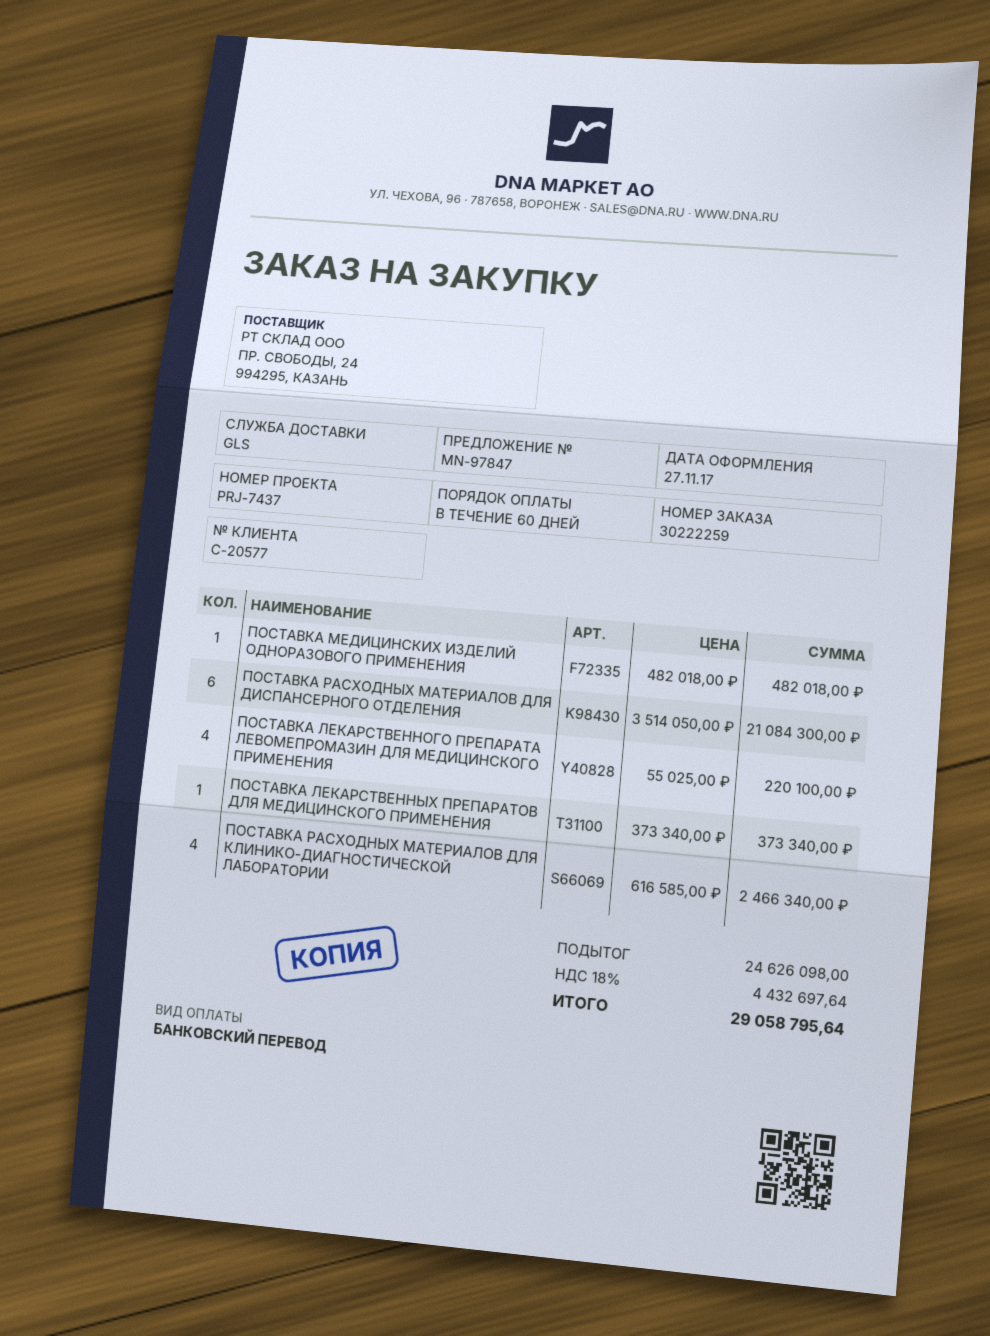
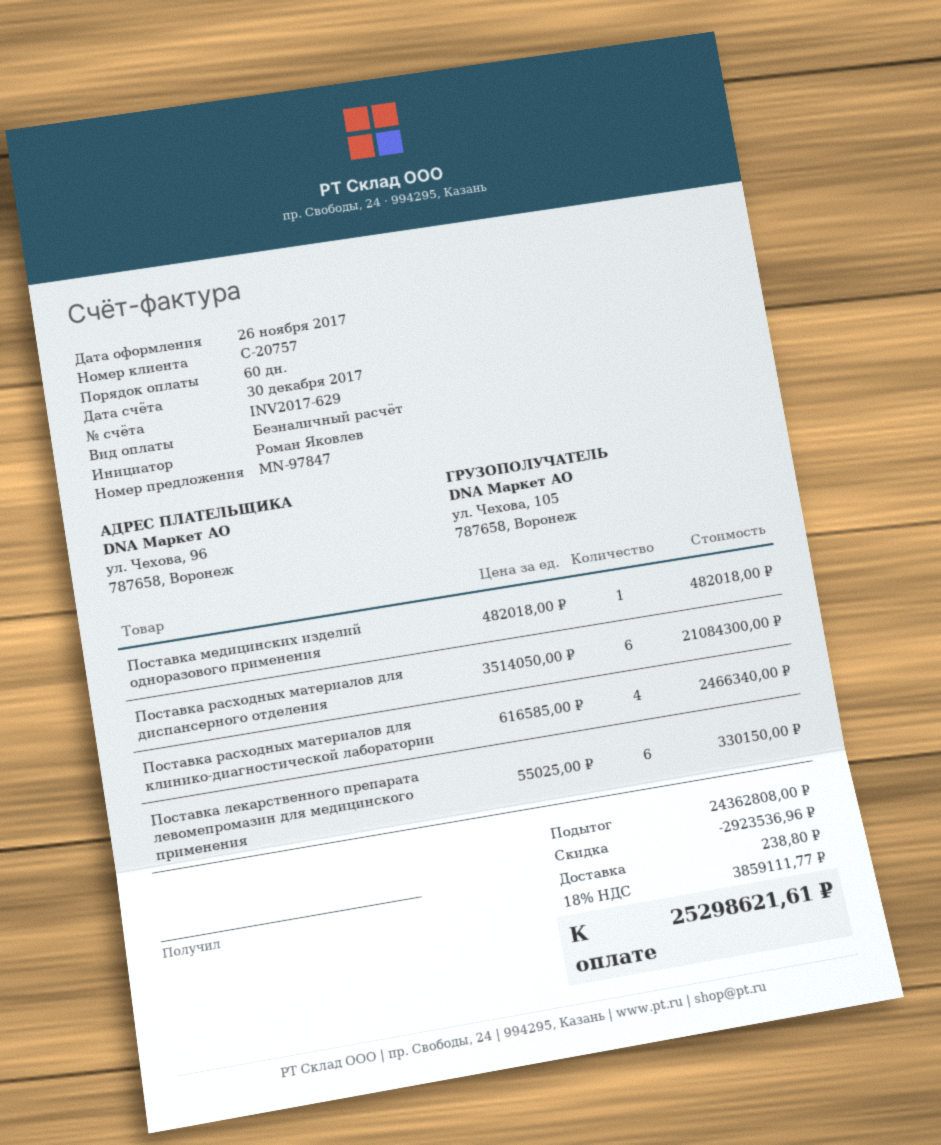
order date: 2017-11-27 -> 2017-11-26
customer number: C-20577 -> C-20757
ПОСТАВКА ЛЕКАРСТВЕННОГО ПРЕПАРАТА ЛЕВОМЕПРОМАЗИН ДЛЯ МЕДИЦИНСКОГО ПРИМЕНЕНИЯ: 4 x 55025.00 = 220100.00 -> 6 x 55025.00 = 330150.00
ПОСТАВКА ЛЕКАРСТВЕННЫХ ПРЕПАРАТОВ ДЛЯ МЕДИЦИНСКОГО ПРИМЕНЕНИЯ: 1 x 373340.00 = 373340.00 -> none
subtotal: 24626098.00 -> 24362808.00
discount: none -> 2923536.96
shipping: none -> 238.80
tax: 18% = 4432697.64 -> 18% = 3859111.77
total: 29058795.64 -> 25298621.61

